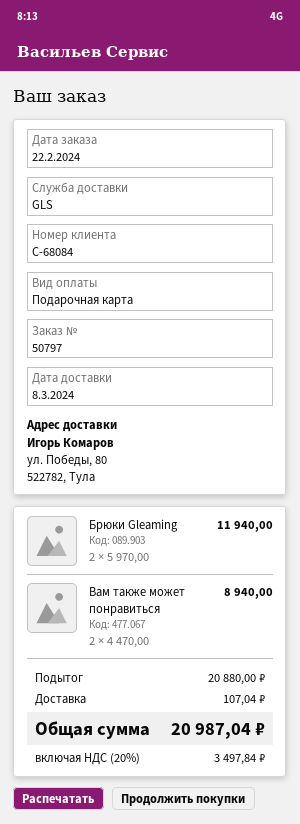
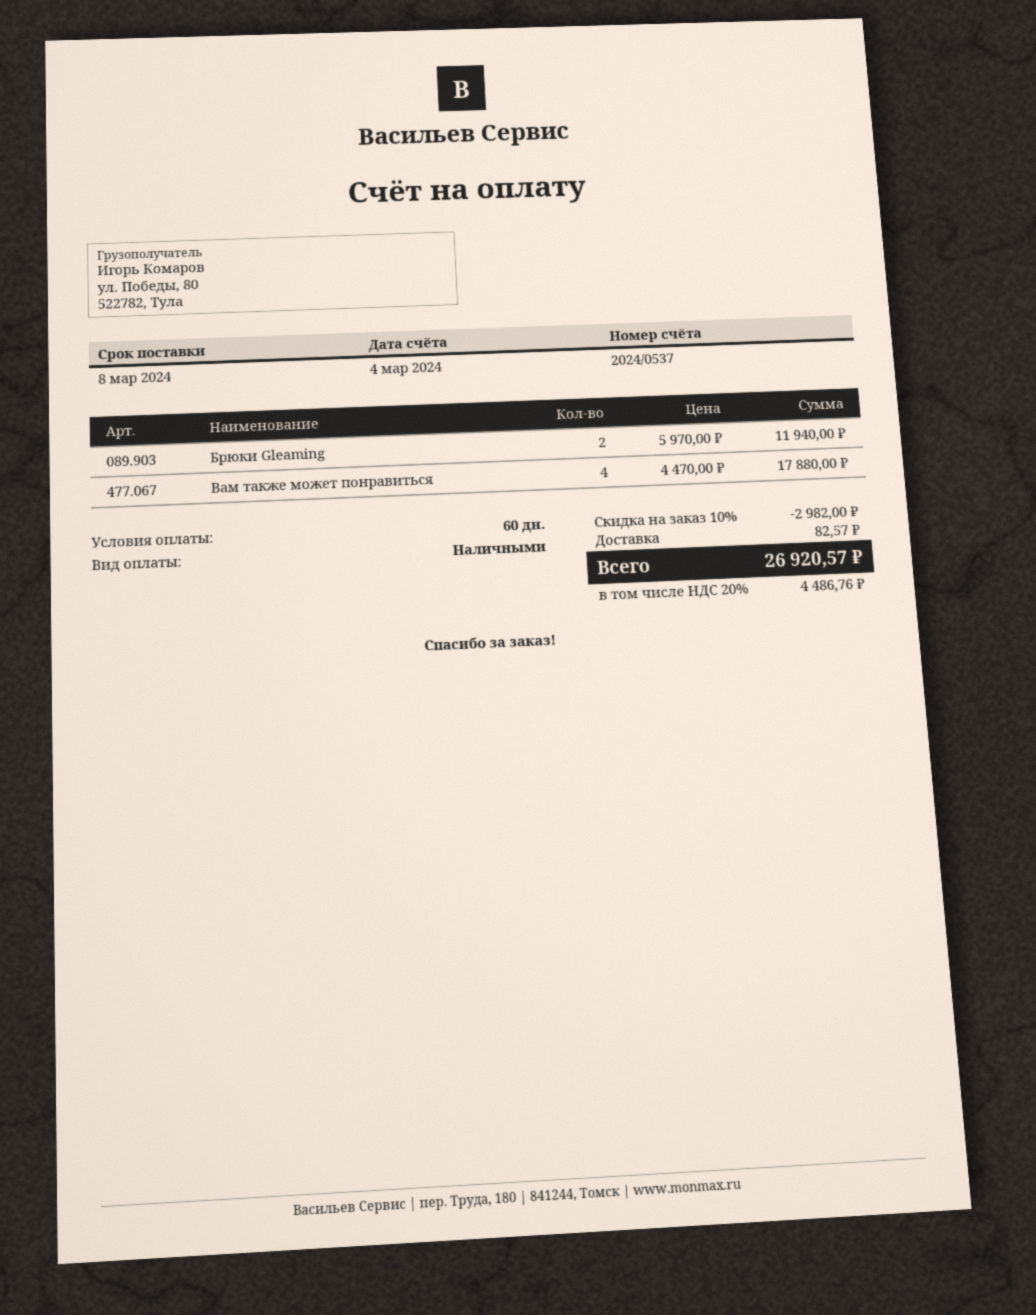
payment method: gift card -> cash
Вам также может понравиться: 2 x 4470.00 = 8940.00 -> 4 x 4470.00 = 17880.00
discount: none -> 10% = 2982.00
shipping: 107.04 -> 82.57
tax: 20% = 3497.84 -> 20% = 4486.76
total: 20987.04 -> 26920.57

